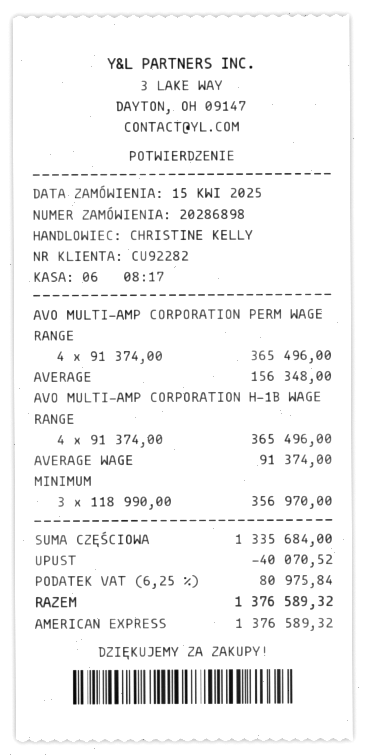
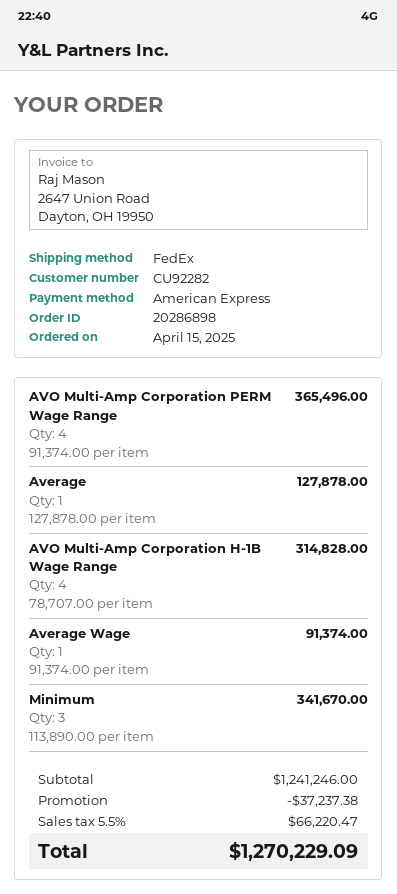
AVERAGE: 1 x 156348.00 = 156348.00 -> 1 x 127878.00 = 127878.00
AVO MULTI-AMP CORPORATION H-1B WAGE RANGE: 4 x 91374.00 = 365496.00 -> 4 x 78707.00 = 314828.00
MINIMUM: 3 x 118990.00 = 356970.00 -> 3 x 113890.00 = 341670.00
subtotal: 1335684.00 -> 1241246.00
discount: 40070.52 -> 37237.38
tax: 6.25% = 80975.84 -> 5.5% = 66220.47
total: 1376589.32 -> 1270229.09

